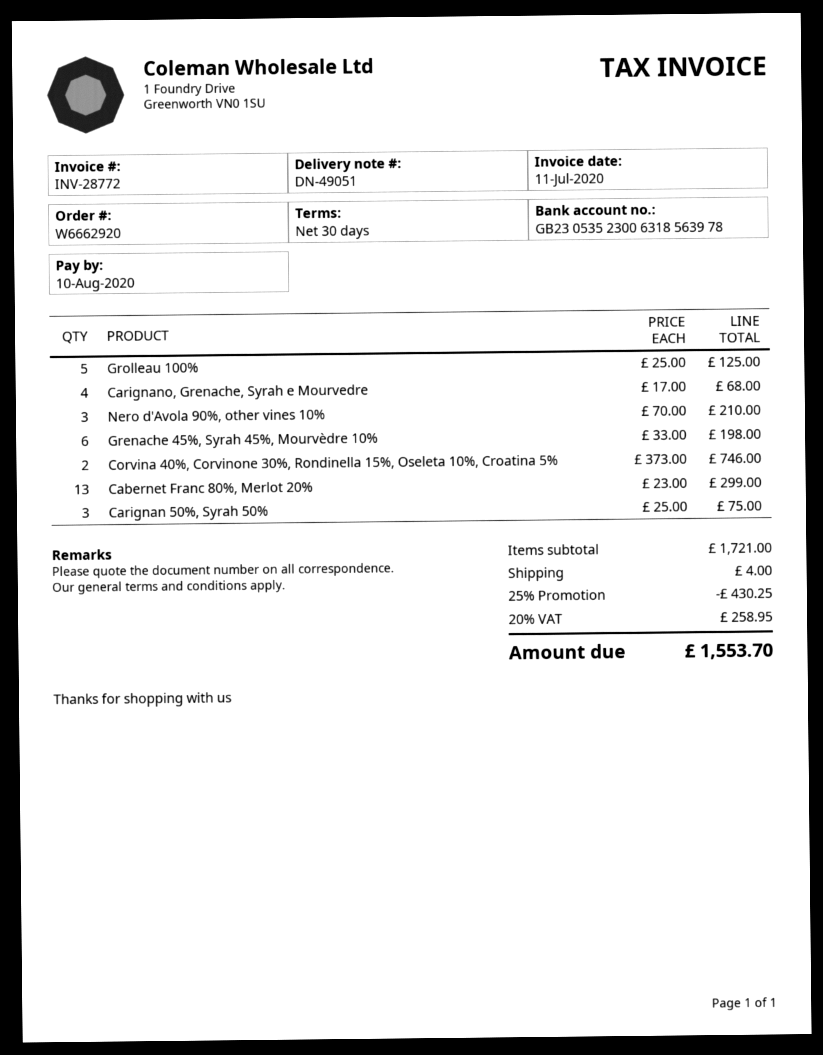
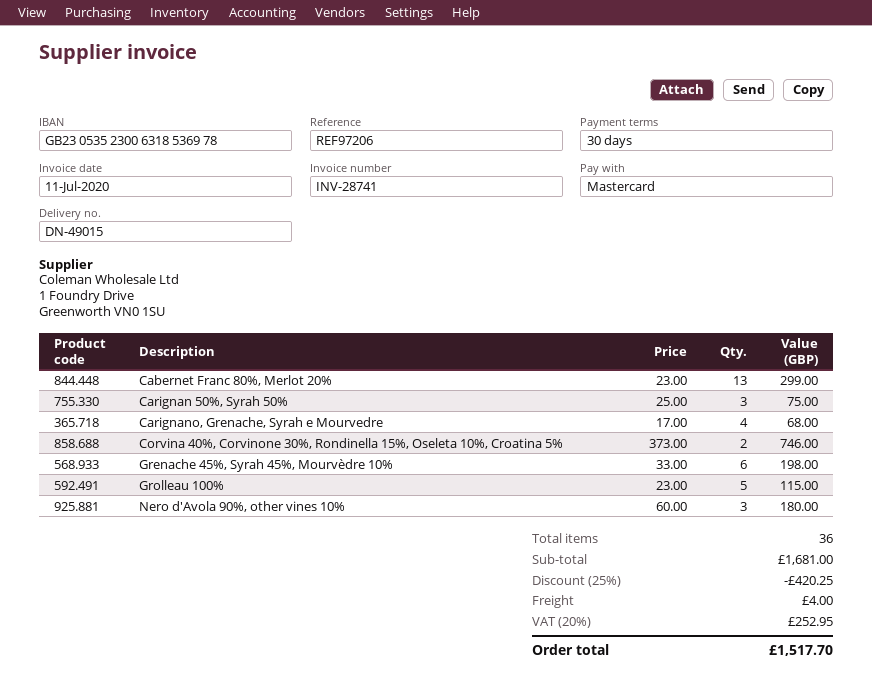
delivery note number: DN-49051 -> DN-49015
invoice number: INV-28772 -> INV-28741
bank account: GB23053523006318563978 -> GB23053523006318536978
Grolleau 100%: 5 x 25.00 = 125.00 -> 5 x 23.00 = 115.00
Nero d'Avola 90%, other vines 10%: 3 x 70.00 = 210.00 -> 3 x 60.00 = 180.00
subtotal: 1721.00 -> 1681.00
discount: 25% = 430.25 -> 25% = 420.25
tax: 20% = 258.95 -> 20% = 252.95
total: 1553.70 -> 1517.70

